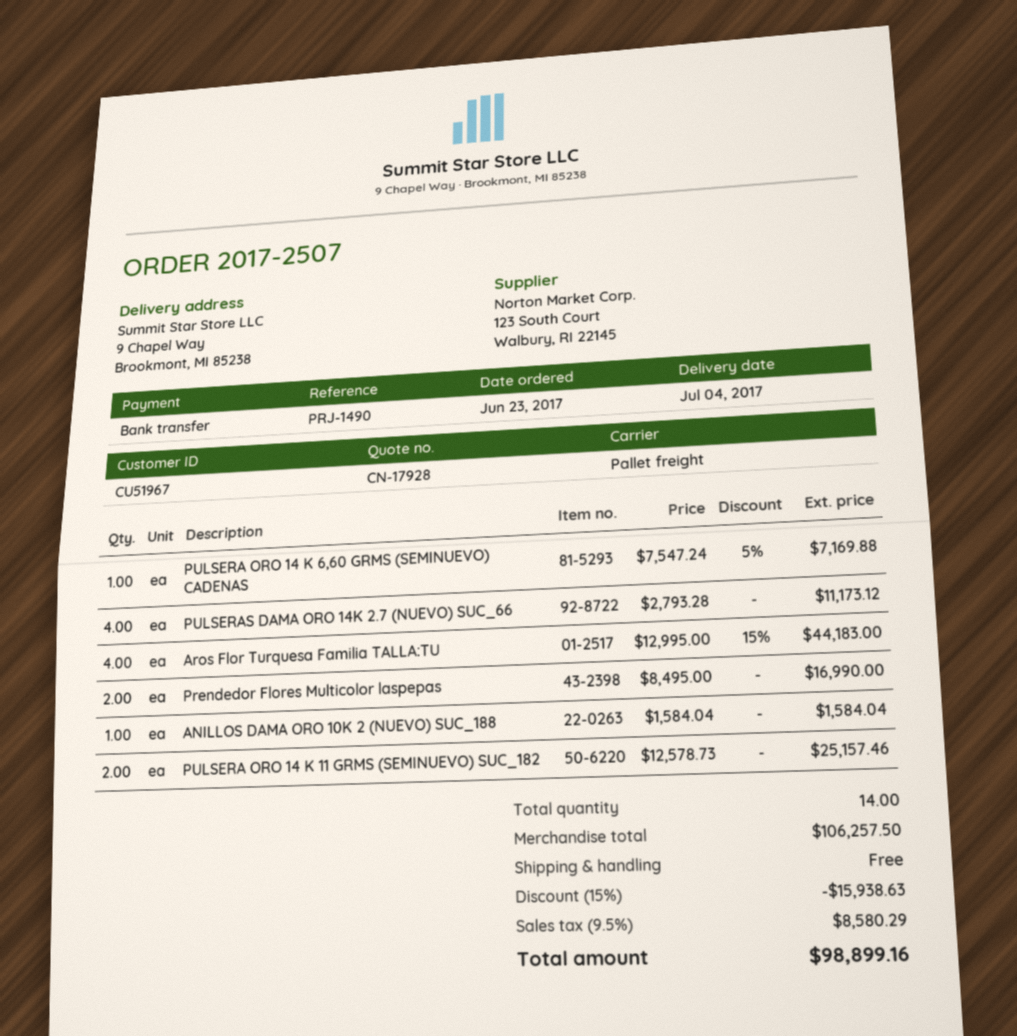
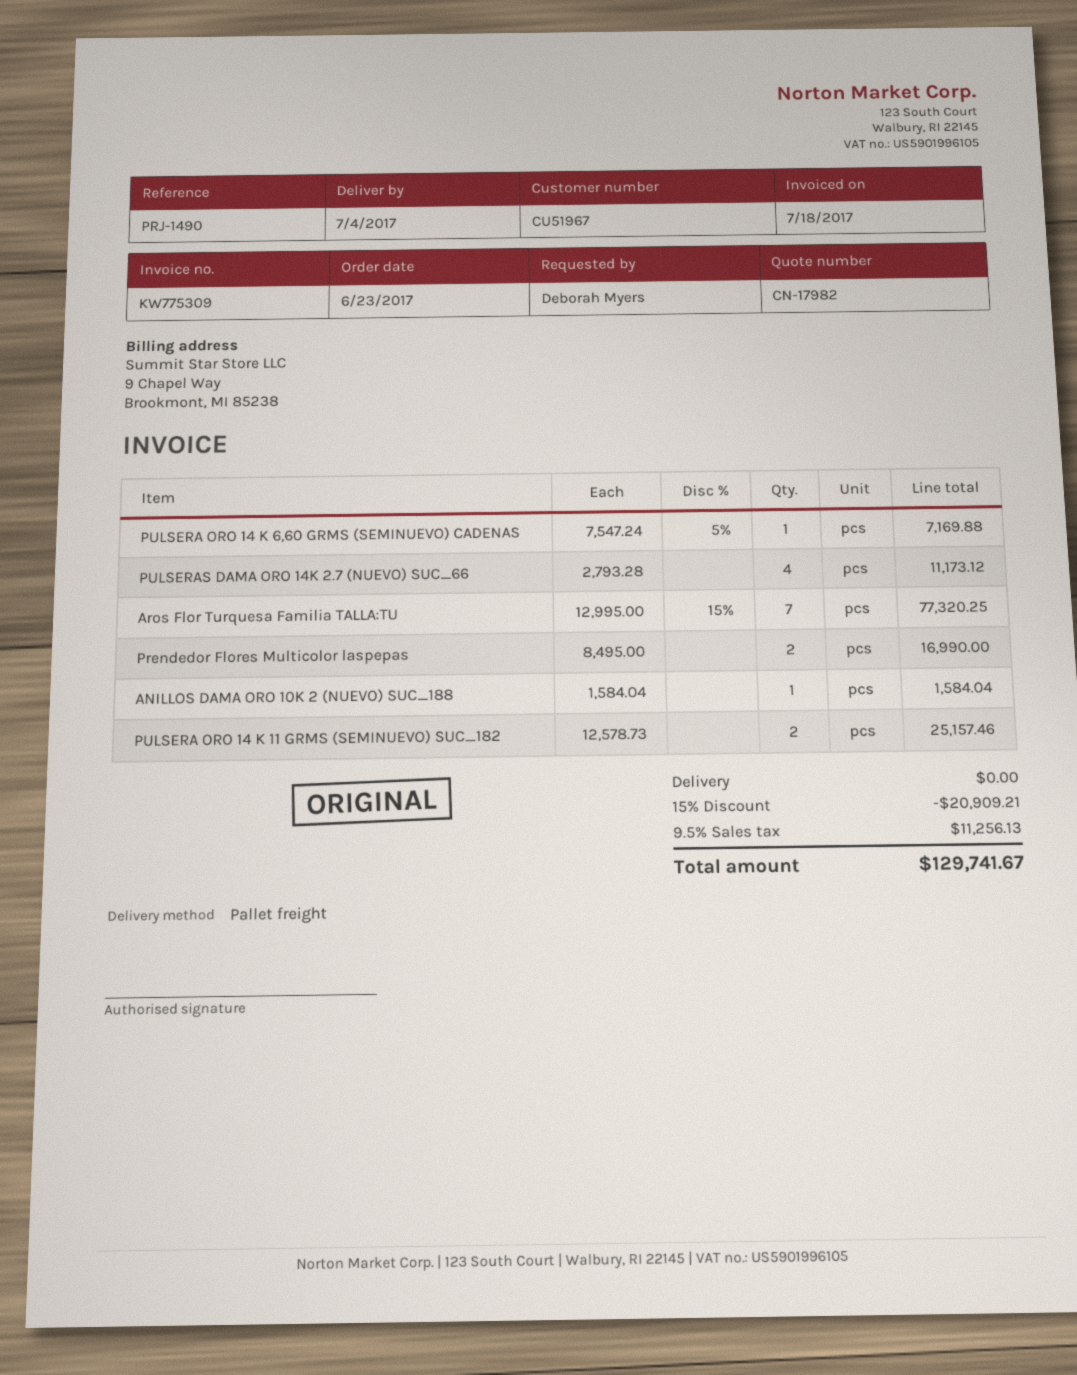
quote number: CN-17928 -> CN-17982
Aros Flor Turquesa Familia TALLA:TU: 4 x 12995.00 - 15% = 44183.00 -> 7 x 12995.00 - 15% = 77320.25
discount: 15% = 15938.63 -> 15% = 20909.21
tax: 9.5% = 8580.29 -> 9.5% = 11256.13
total: 98899.16 -> 129741.67

